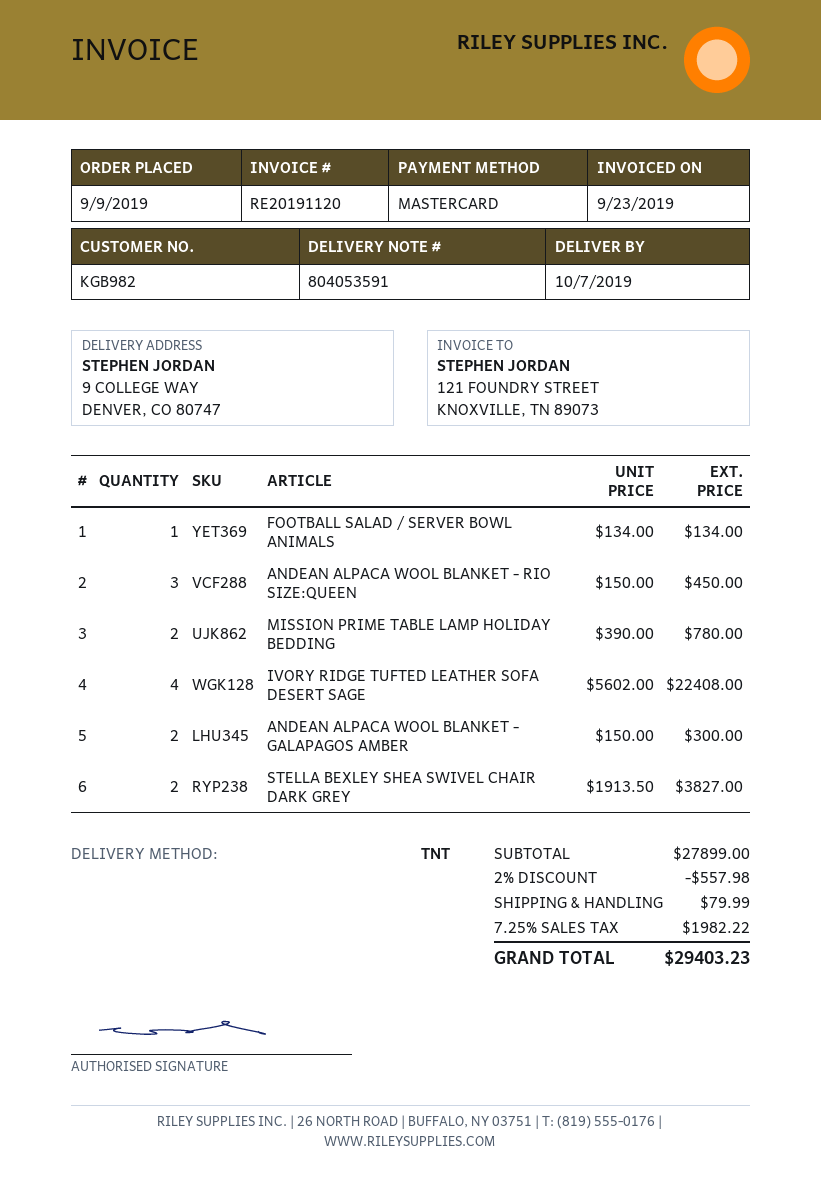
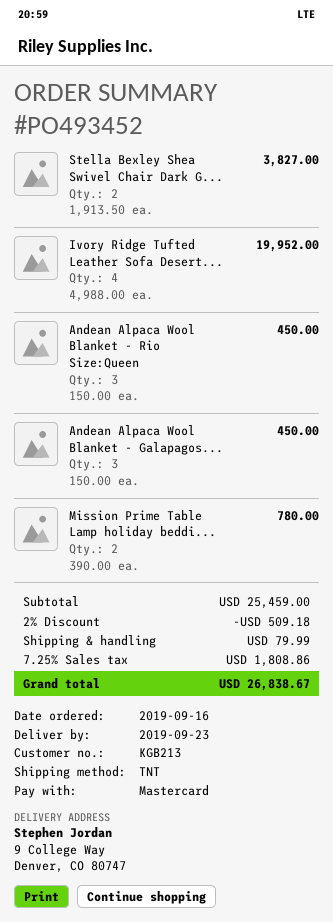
order date: 2019-09-09 -> 2019-09-16
delivery date: 2019-10-07 -> 2019-09-23
customer number: KGB982 -> KGB213
FOOTBALL SALAD / SERVER BOWL ANIMALS: 1 x 134.00 = 134.00 -> none
IVORY RIDGE TUFTED LEATHER SOFA DESERT SAGE: 4 x 5602.00 = 22408.00 -> 4 x 4988.00 = 19952.00
ANDEAN ALPACA WOOL BLANKET - GALAPAGOS AMBER: 2 x 150.00 = 300.00 -> 3 x 150.00 = 450.00
subtotal: 27899.00 -> 25459.00
discount: 2% = 557.98 -> 2% = 509.18
tax: 7.25% = 1982.22 -> 7.25% = 1808.86
total: 29403.23 -> 26838.67

